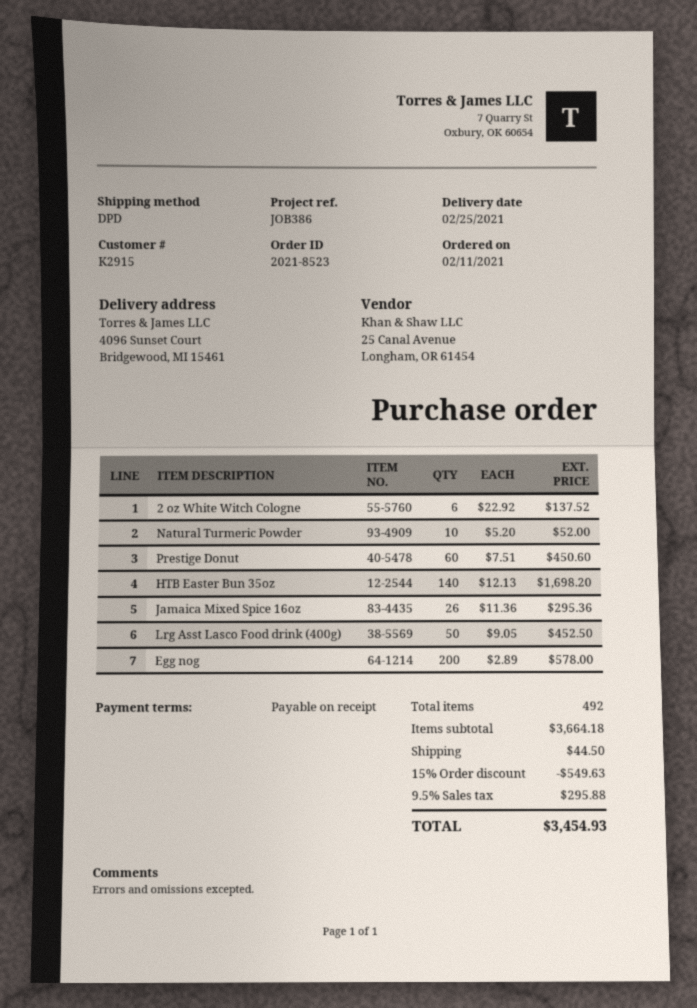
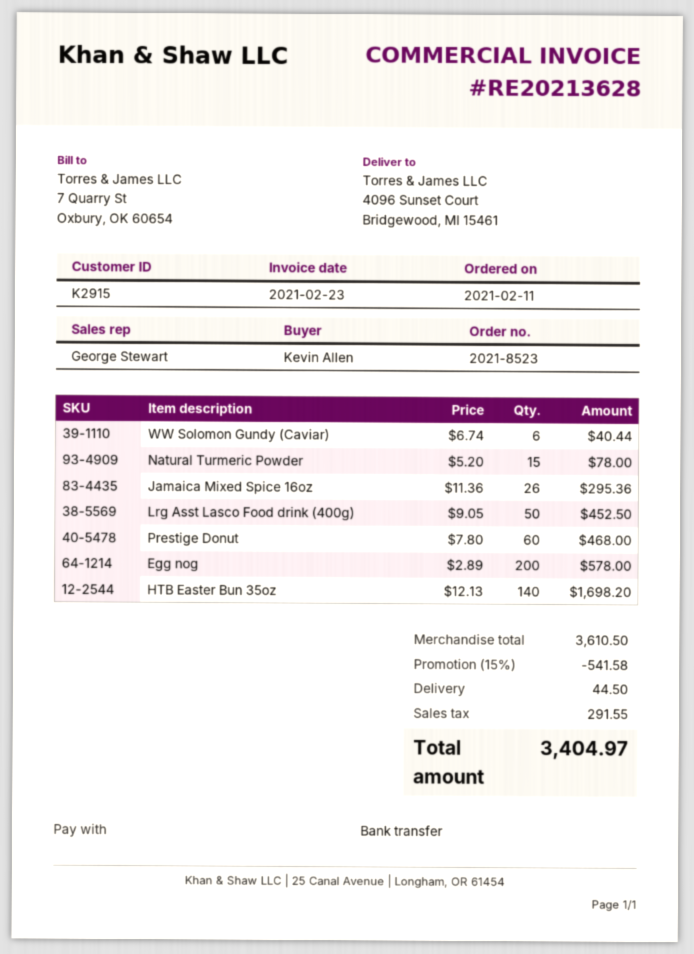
2 oz White Witch Cologne: 6 x 22.92 = 137.52 -> none
Natural Turmeric Powder: 10 x 5.20 = 52.00 -> 15 x 5.20 = 78.00
Prestige Donut: 60 x 7.51 = 450.60 -> 60 x 7.80 = 468.00
WW Solomon Gundy (Caviar): none -> 6 x 6.74 = 40.44
subtotal: 3664.18 -> 3610.50
discount: 15% = 549.63 -> 15% = 541.58
tax: 295.88 -> 291.55
total: 3454.93 -> 3404.97

